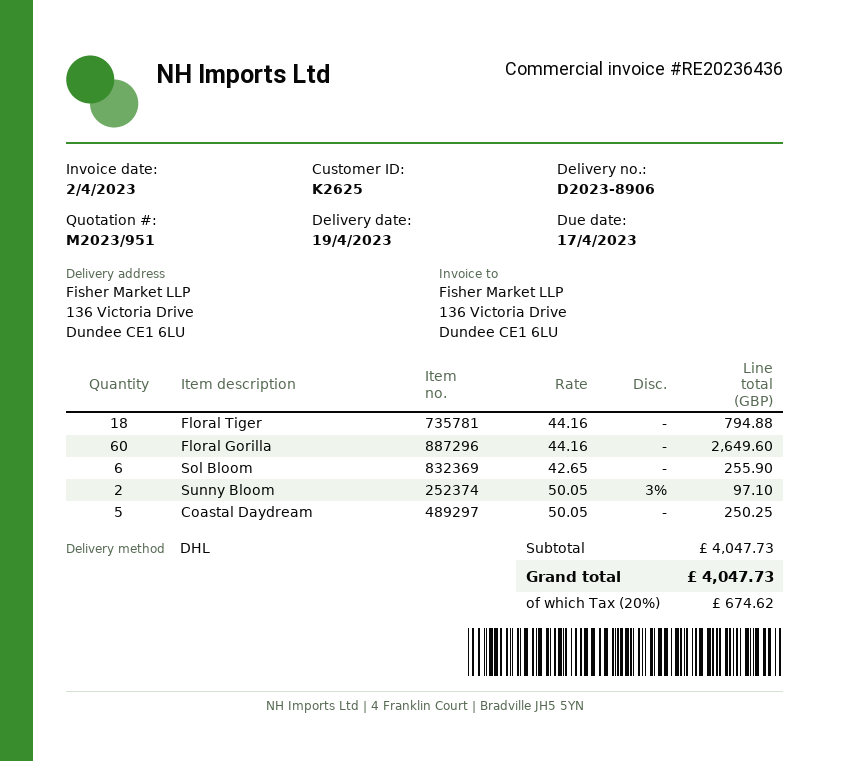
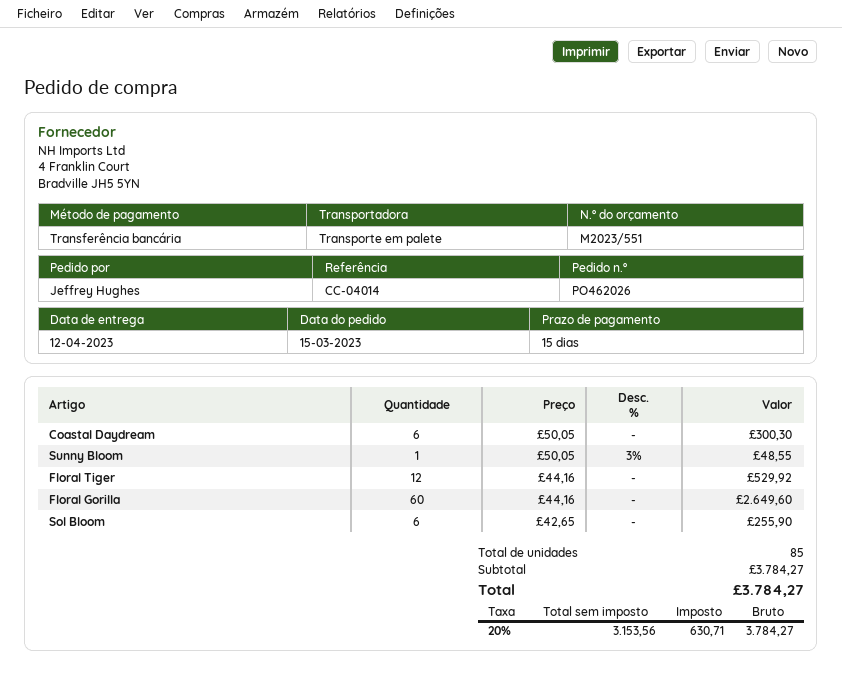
quote number: M2023/951 -> M2023/551
delivery date: 2023-04-19 -> 2023-04-12
shipping method: DHL -> pallet freight
Floral Tiger: 18 x 44.16 = 794.88 -> 12 x 44.16 = 529.92
Sunny Bloom: 2 x 50.05 - 3% = 97.10 -> 1 x 50.05 - 3% = 48.55
Coastal Daydream: 5 x 50.05 = 250.25 -> 6 x 50.05 = 300.30
subtotal: 4047.73 -> 3784.27
tax: 20% = 674.62 -> 20% = 630.71
total: 4047.73 -> 3784.27

